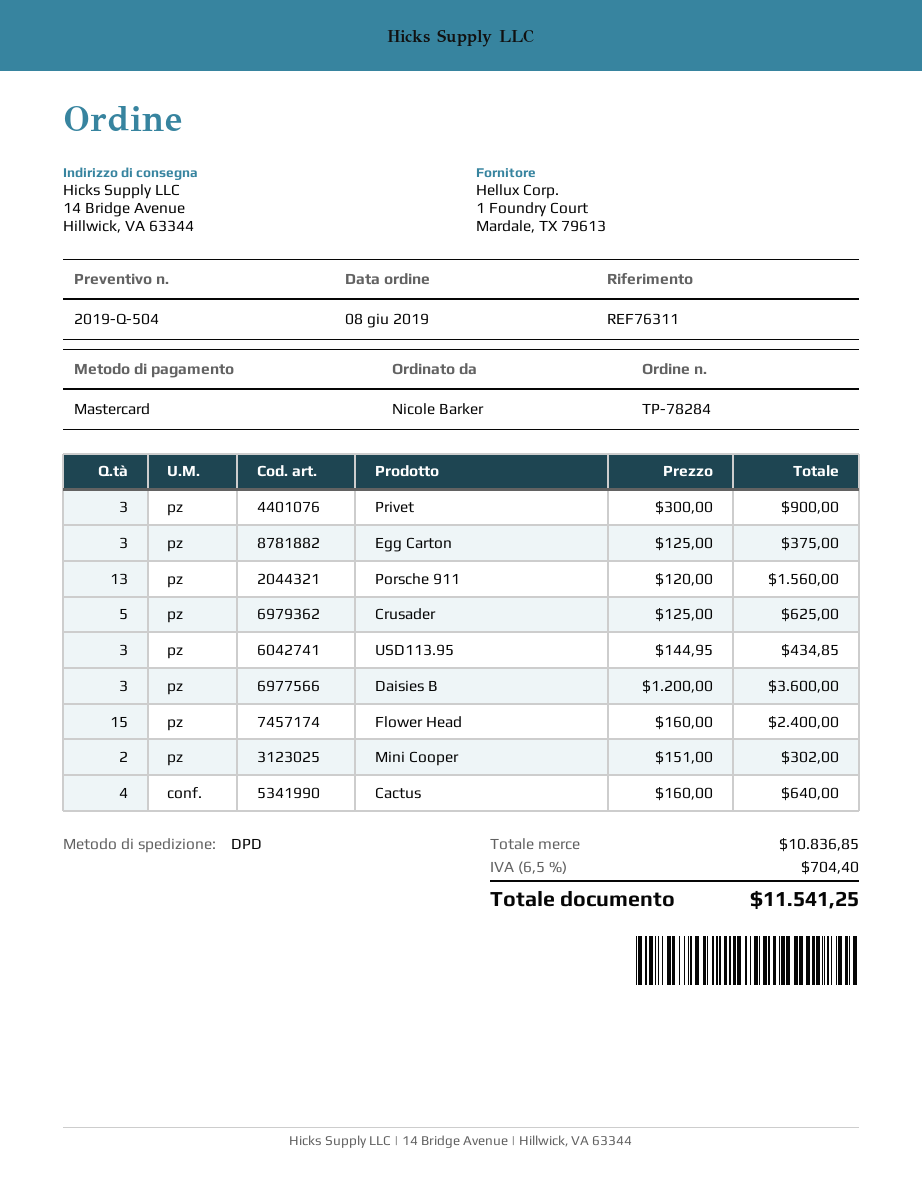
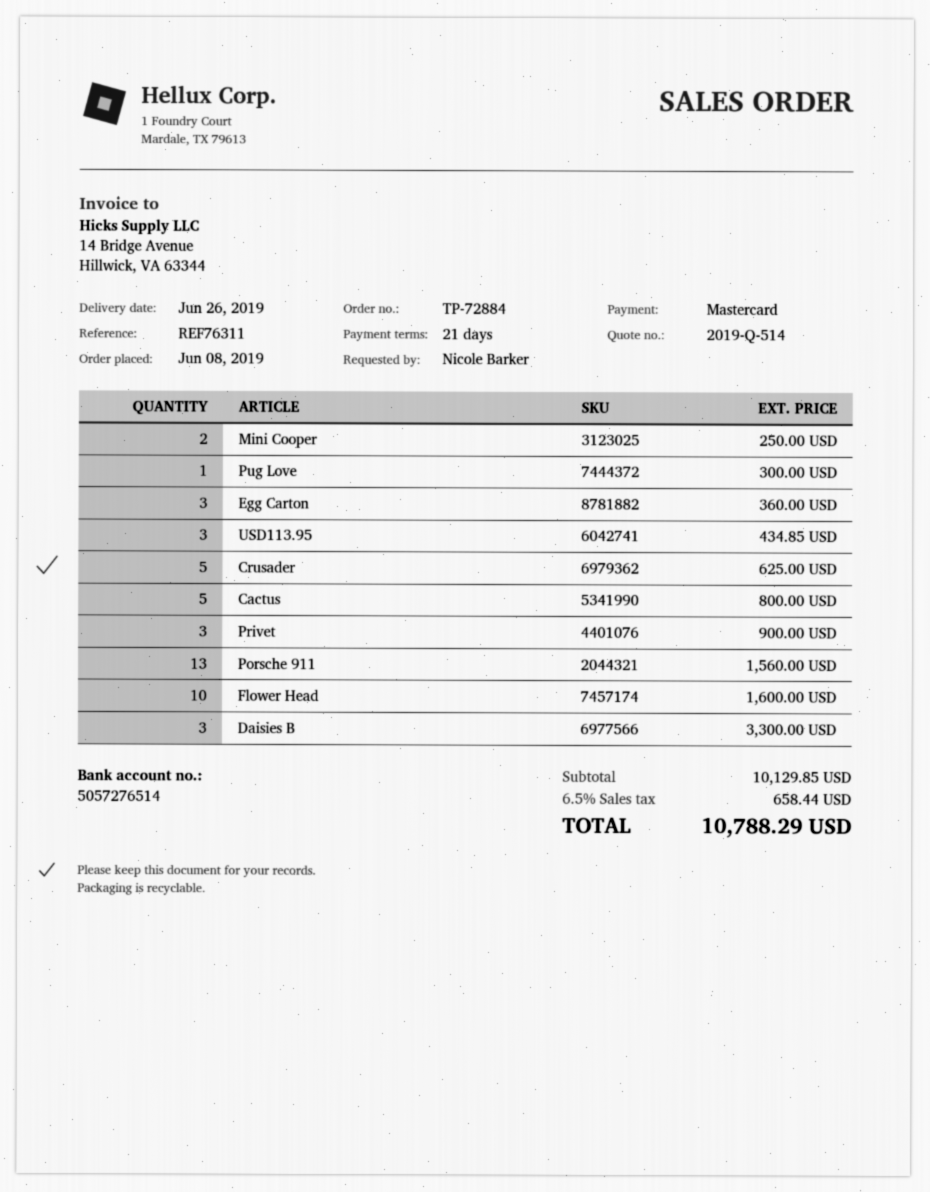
quote number: 2019-Q-504 -> 2019-Q-514
order number: TP-78284 -> TP-72884
Egg Carton: 3 for 375.00 -> 3 for 360.00
Daisies B: 3 for 3600.00 -> 3 for 3300.00
Flower Head: 15 for 2400.00 -> 10 for 1600.00
Mini Cooper: 2 for 302.00 -> 2 for 250.00
Cactus: 4 for 640.00 -> 5 for 800.00
Pug Love: none -> 1 for 300.00
subtotal: 10836.85 -> 10129.85
tax: 6.5% = 704.40 -> 6.5% = 658.44
total: 11541.25 -> 10788.29

